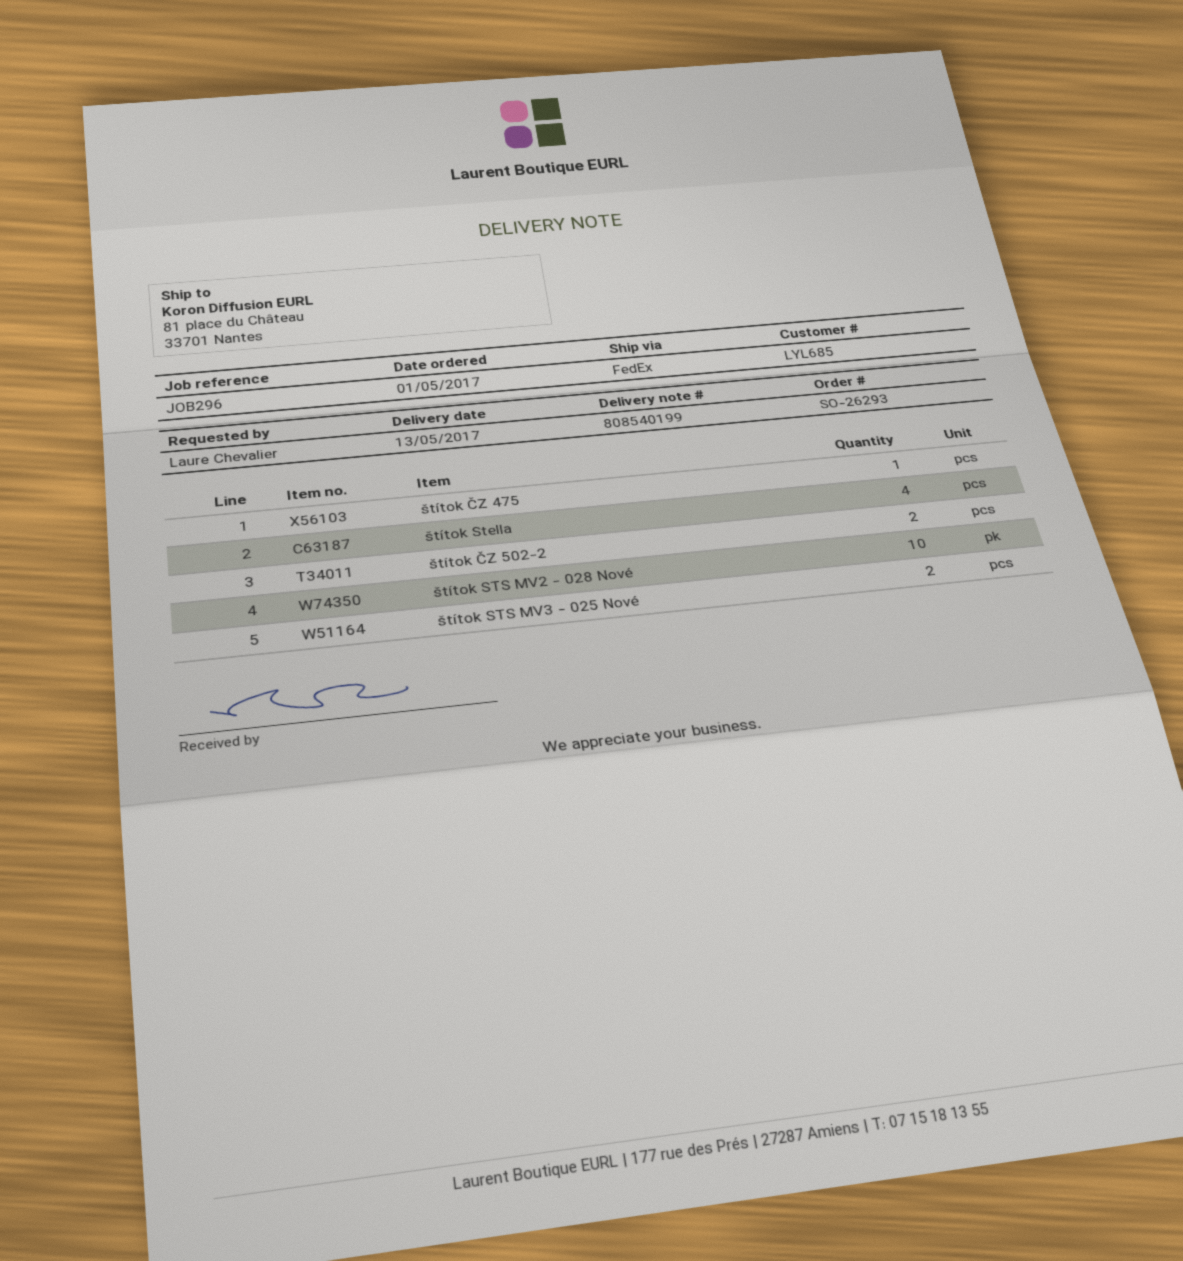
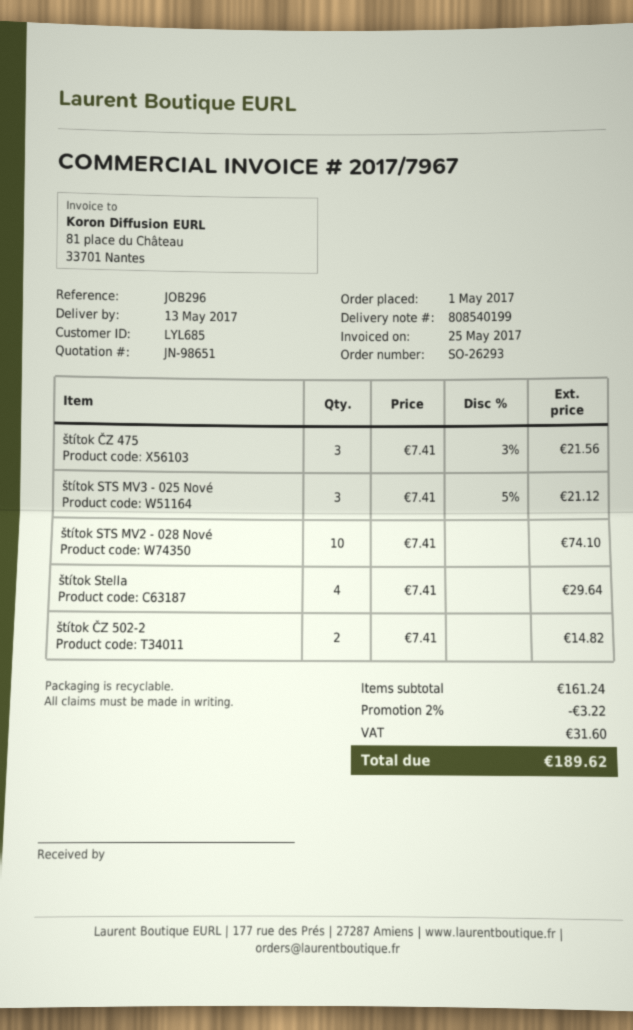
štítok ČZ 475: 1 -> 3
štítok STS MV3 - 025 Nové: 2 -> 3

